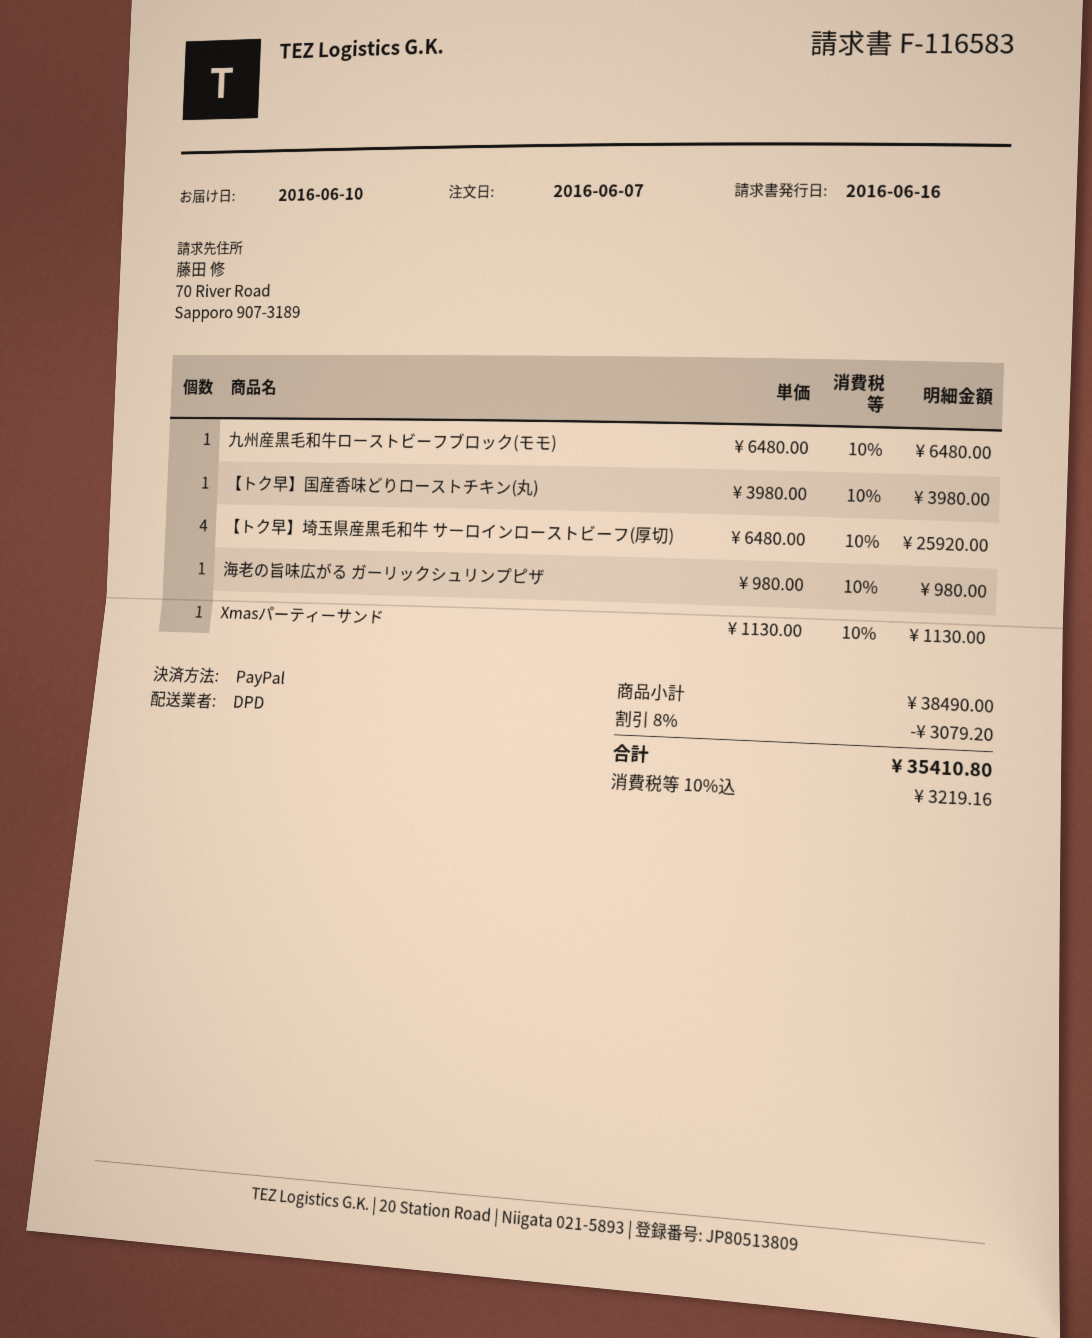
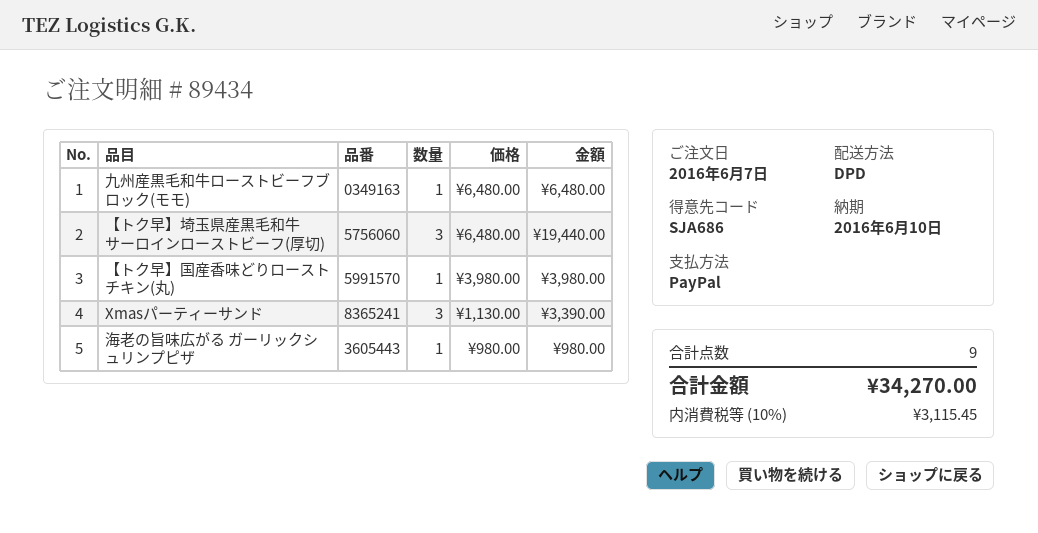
【トク早】埼玉県産黒毛和牛 サーロインローストビーフ(厚切): 4 x 6480.00 = 25920.00 -> 3 x 6480.00 = 19440.00
Xmasパーティーサンド: 1 x 1130.00 = 1130.00 -> 3 x 1130.00 = 3390.00
discount: 8% = 3079.20 -> none
tax: 10% = 3219.16 -> 10% = 3115.45
total: 35410.80 -> 34270.00

